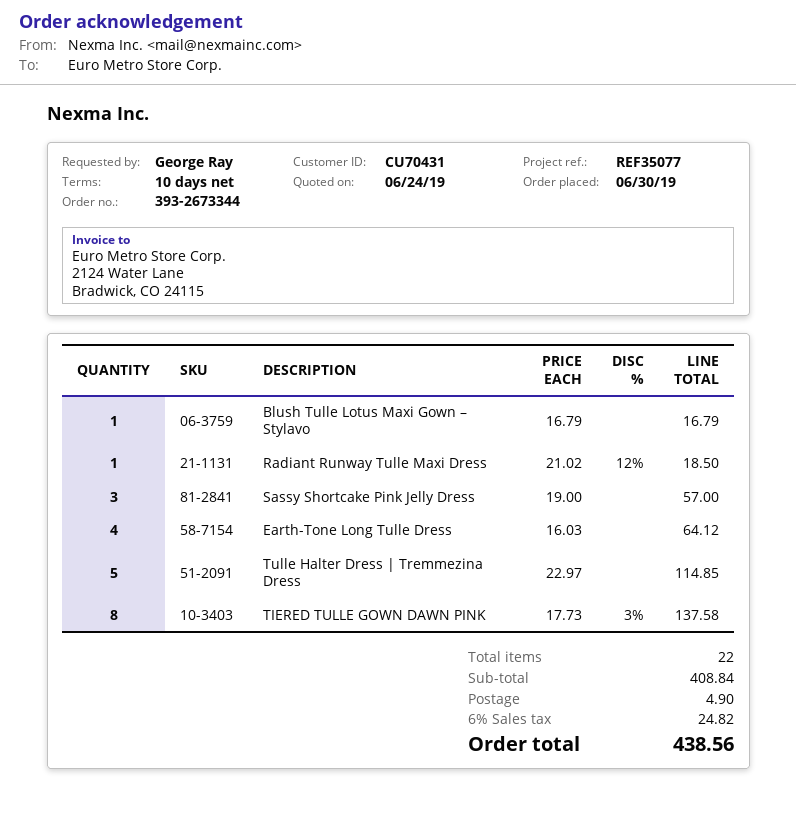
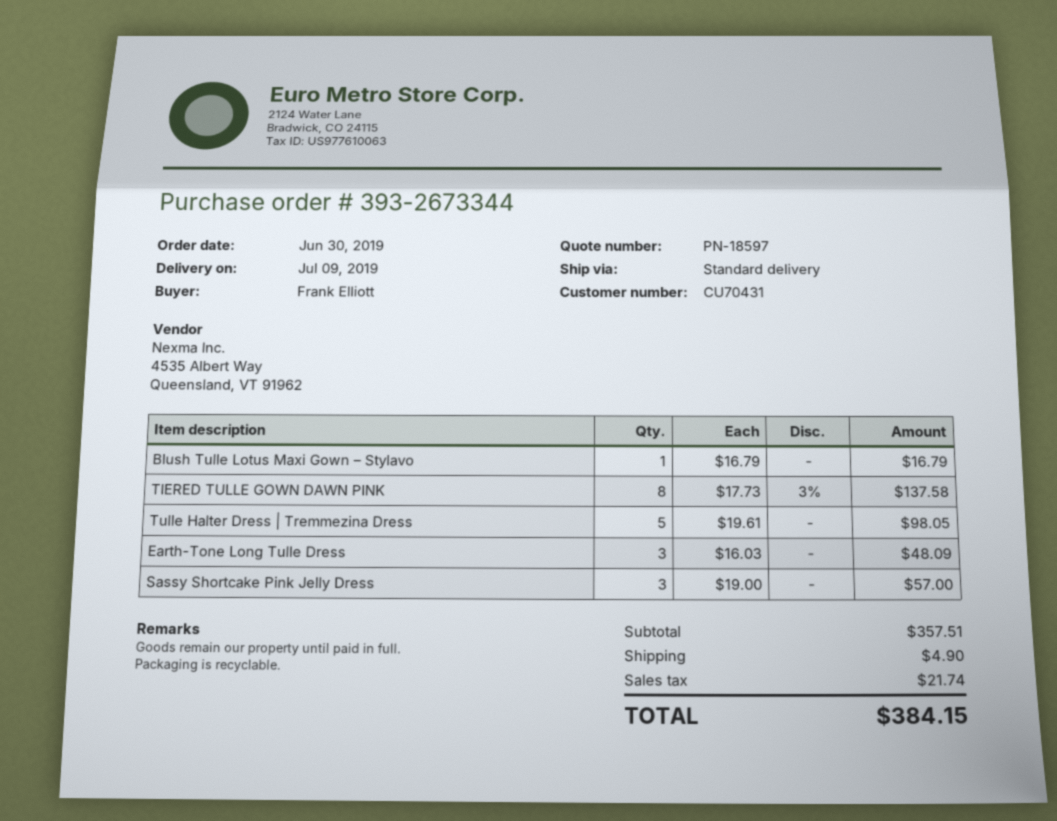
ordered by: George Ray -> Frank Elliott
Radiant Runway Tulle Maxi Dress: 1 x 21.02 - 12% = 18.50 -> none
Earth-Tone Long Tulle Dress: 4 x 16.03 = 64.12 -> 3 x 16.03 = 48.09
Tulle Halter Dress | Tremmezina Dress: 5 x 22.97 = 114.85 -> 5 x 19.61 = 98.05
subtotal: 408.84 -> 357.51
tax: 24.82 -> 21.74
total: 438.56 -> 384.15

